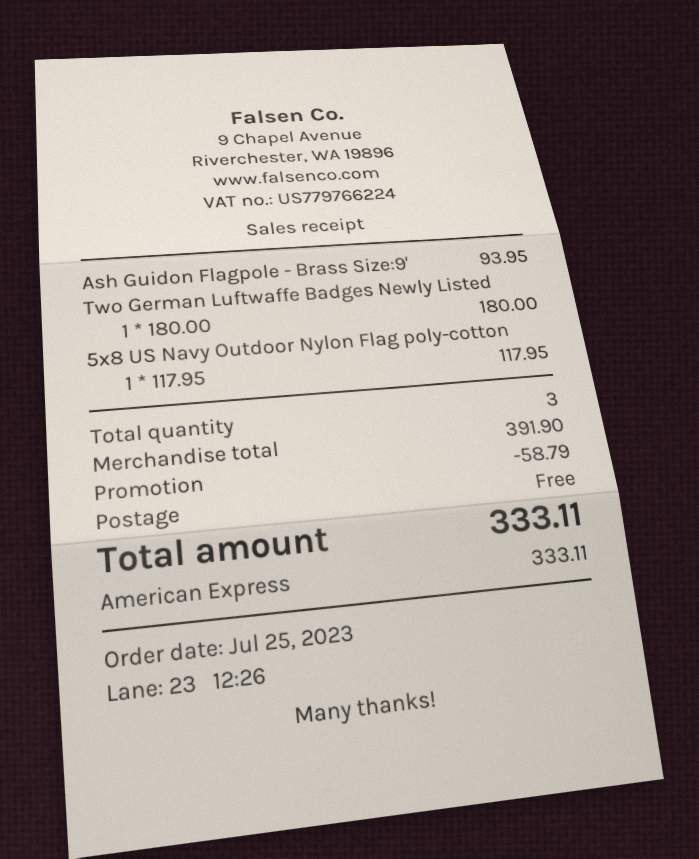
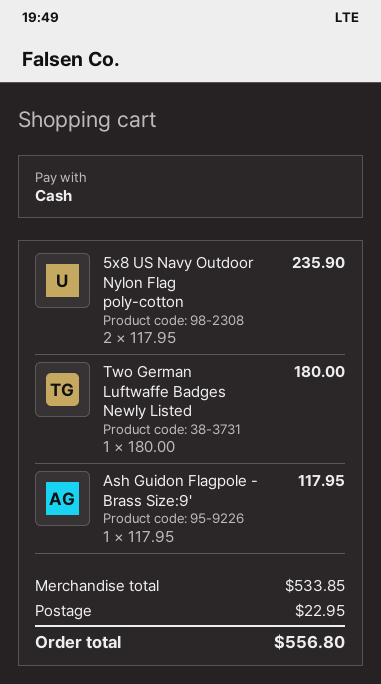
payment method: American Express -> cash
Ash Guidon Flagpole - Brass Size:9': 1 x 93.95 = 93.95 -> 1 x 117.95 = 117.95
5x8 US Navy Outdoor Nylon Flag poly-cotton: 1 x 117.95 = 117.95 -> 2 x 117.95 = 235.90
subtotal: 391.90 -> 533.85
discount: 58.79 -> none
shipping: 0.00 -> 22.95
total: 333.11 -> 556.80

